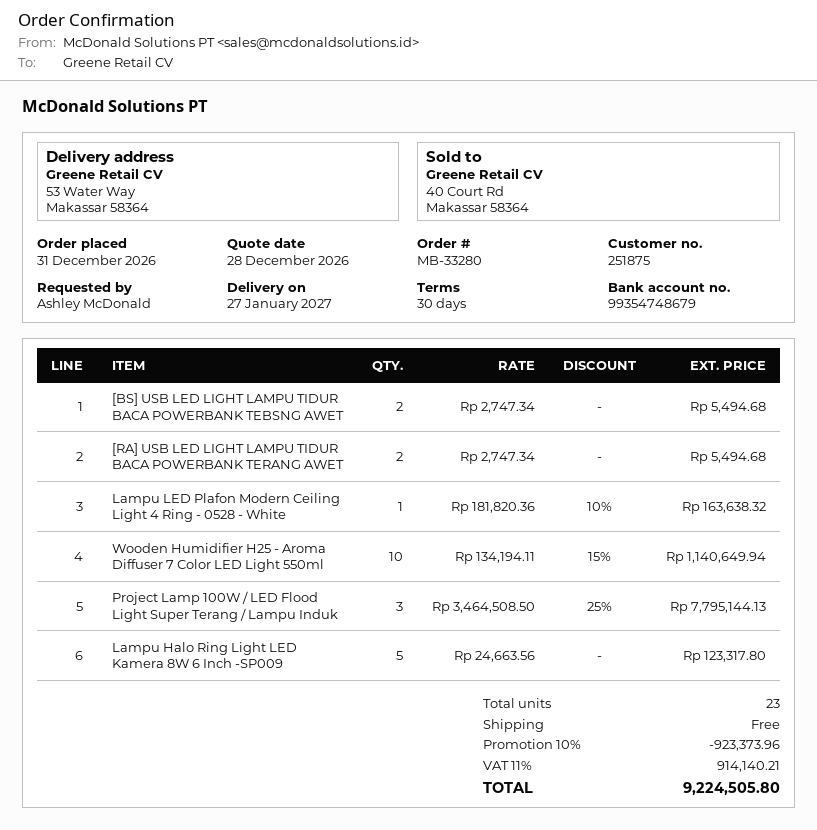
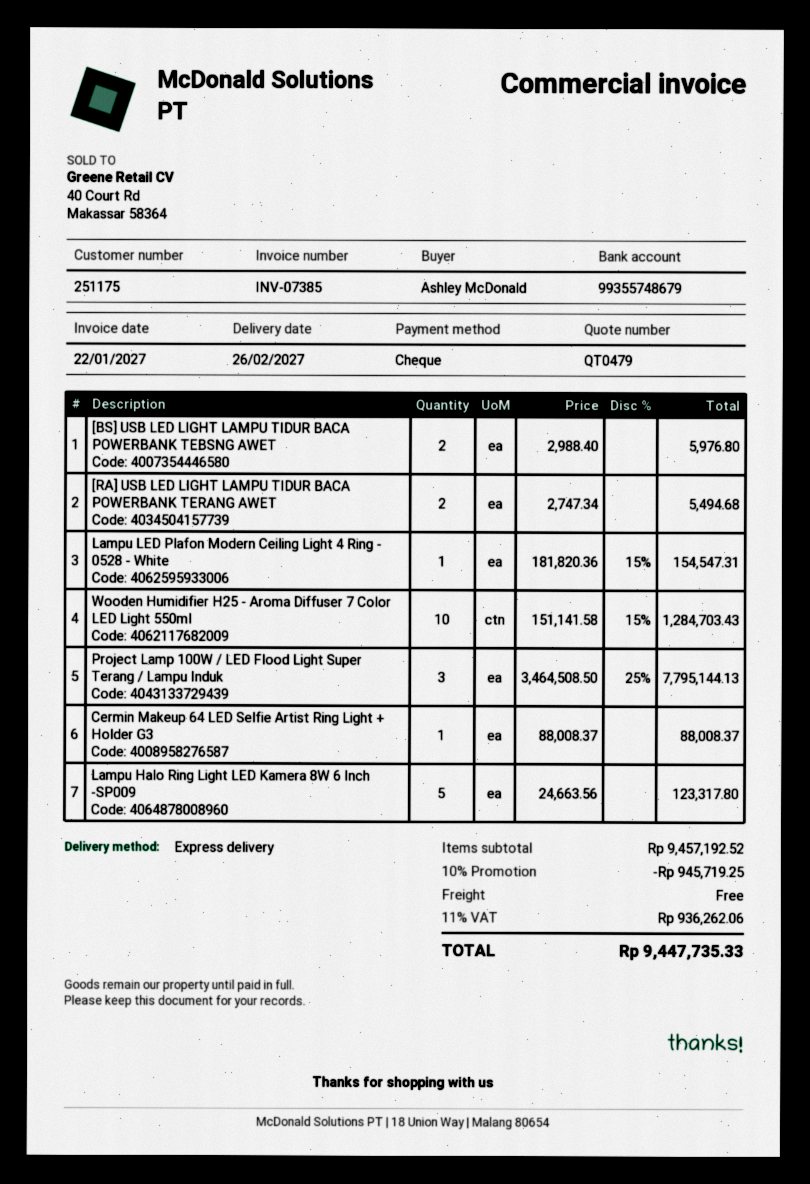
delivery date: 2027-01-27 -> 2027-02-26
customer number: 251875 -> 251175
bank account: 99354748679 -> 99355748679
[BS] USB LED LIGHT LAMPU TIDUR BACA POWERBANK TEBSNG AWET: 2 x 2747.34 = 5494.68 -> 2 x 2988.40 = 5976.80
Lampu LED Plafon Modern Ceiling Light 4 Ring - 0528 - White: 1 x 181820.36 - 10% = 163638.32 -> 1 x 181820.36 - 15% = 154547.31
Wooden Humidifier H25 - Aroma Diffuser 7 Color LED Light 550ml: 10 x 134194.11 - 15% = 1140649.94 -> 10 x 151141.58 - 15% = 1284703.43
Cermin Makeup 64 LED Selfie Artist Ring Light + Holder G3: none -> 1 x 88008.37 = 88008.37
discount: 10% = 923373.96 -> 10% = 945719.25
tax: 11% = 914140.21 -> 11% = 936262.06
total: 9224505.80 -> 9447735.33

